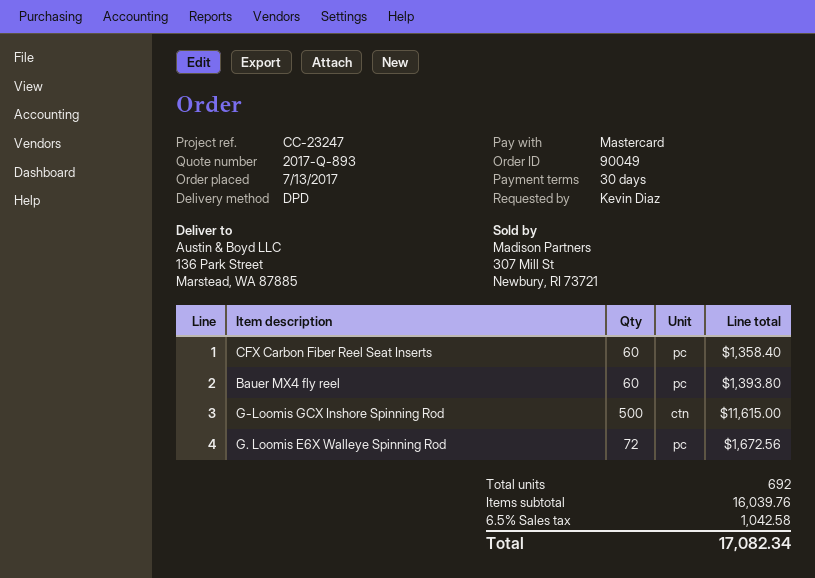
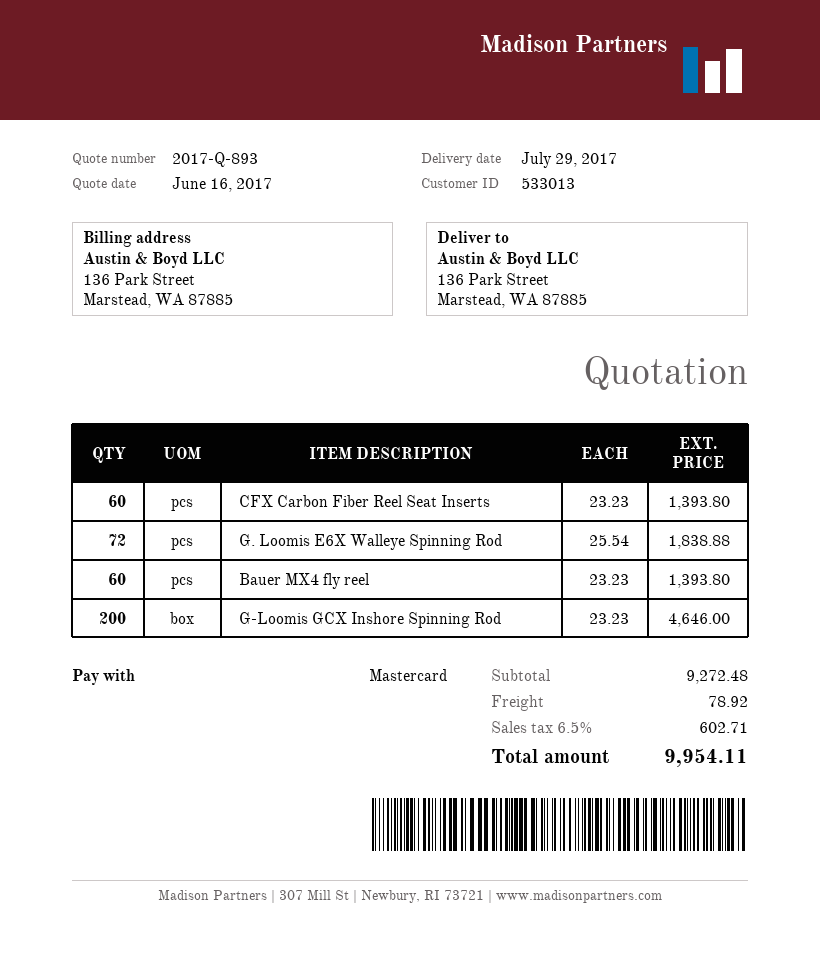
CFX Carbon Fiber Reel Seat Inserts: 60 for 1358.40 -> 60 for 1393.80
G-Loomis GCX Inshore Spinning Rod: 500 for 11615.00 -> 200 for 4646.00
G. Loomis E6X Walleye Spinning Rod: 72 for 1672.56 -> 72 for 1838.88
subtotal: 16039.76 -> 9272.48
shipping: none -> 78.92
tax: 6.5% = 1042.58 -> 6.5% = 602.71
total: 17082.34 -> 9954.11

